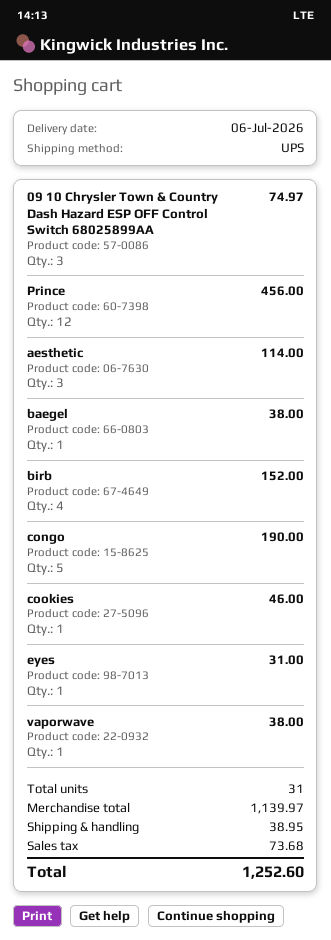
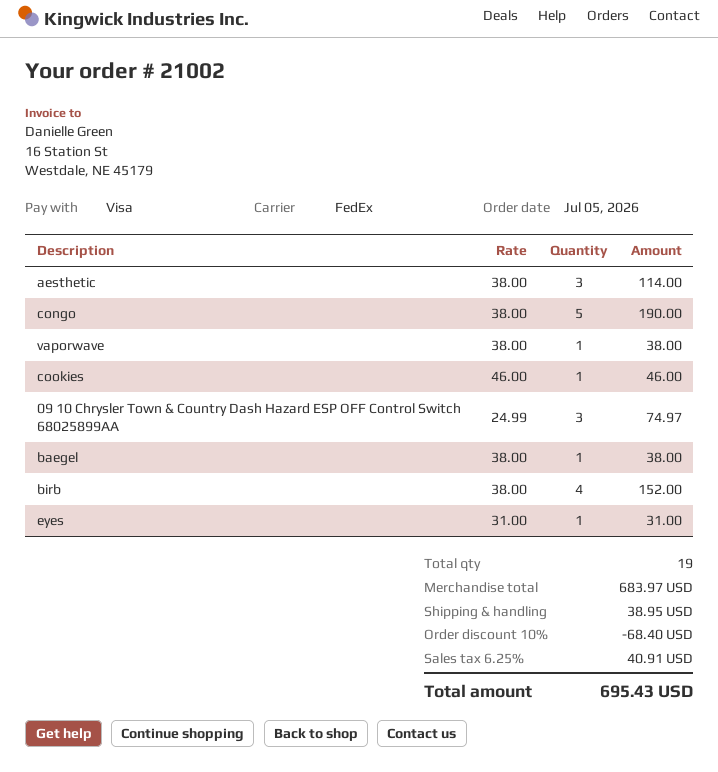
shipping method: UPS -> FedEx
Prince: 12 for 456.00 -> none
total quantity: 31 -> 19
subtotal: 1139.97 -> 683.97
discount: none -> 10% = 68.40
tax: 73.68 -> 40.91
total: 1252.60 -> 695.43

